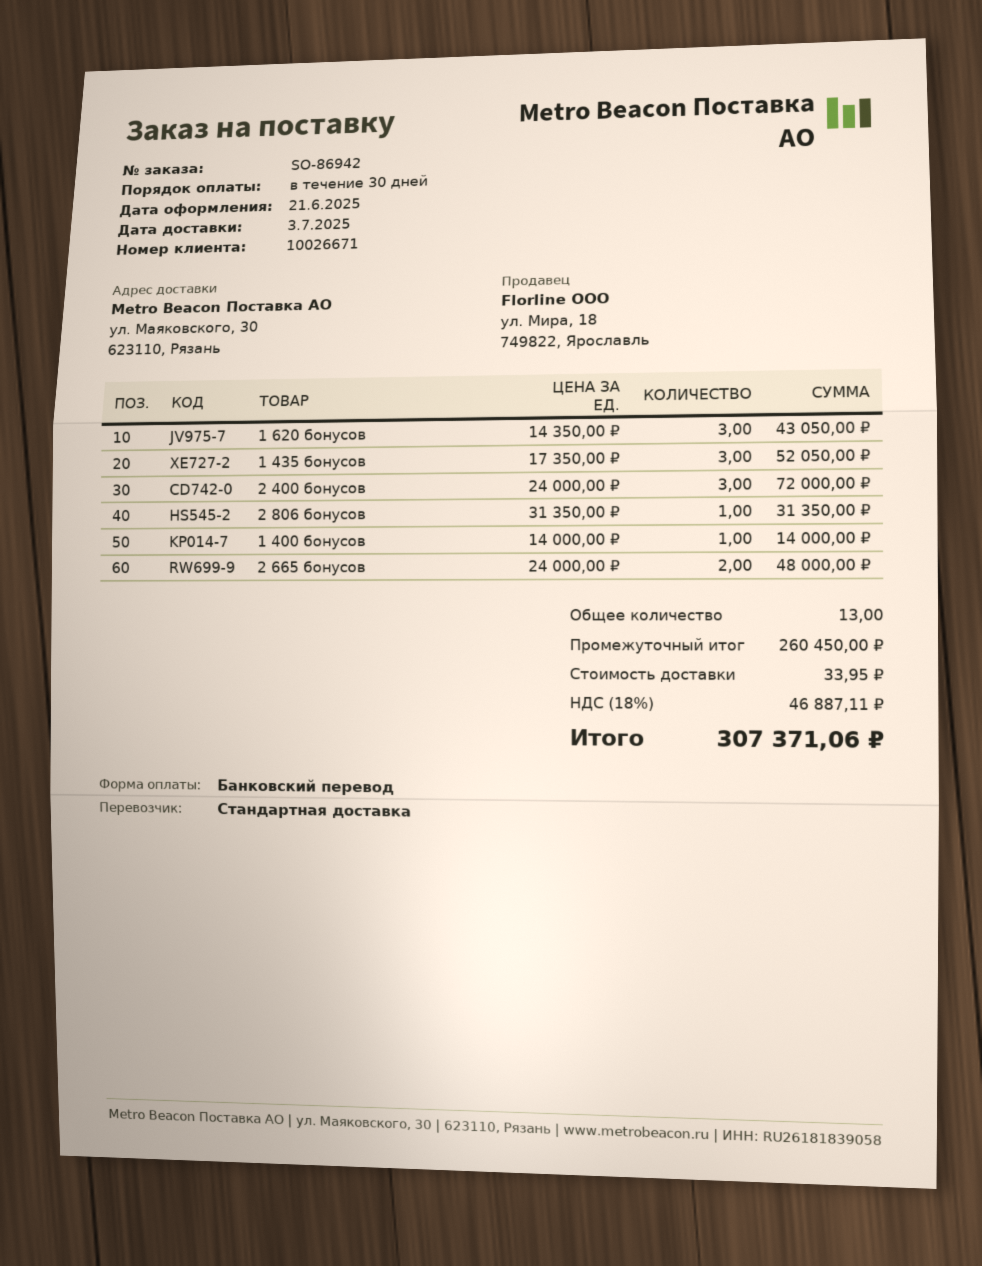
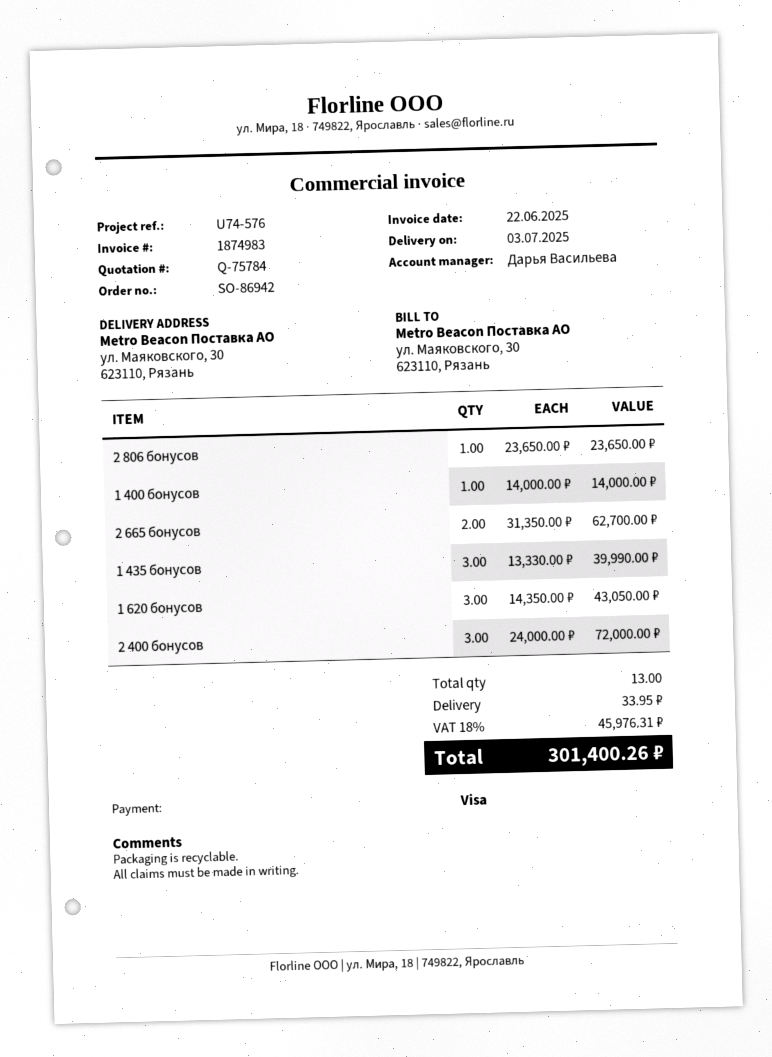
payment method: bank transfer -> Visa
1 435 бонусов: 3 x 17350.00 = 52050.00 -> 3 x 13330.00 = 39990.00
2 806 бонусов: 1 x 31350.00 = 31350.00 -> 1 x 23650.00 = 23650.00
2 665 бонусов: 2 x 24000.00 = 48000.00 -> 2 x 31350.00 = 62700.00
tax: 18% = 46887.11 -> 18% = 45976.31
total: 307371.06 -> 301400.26

